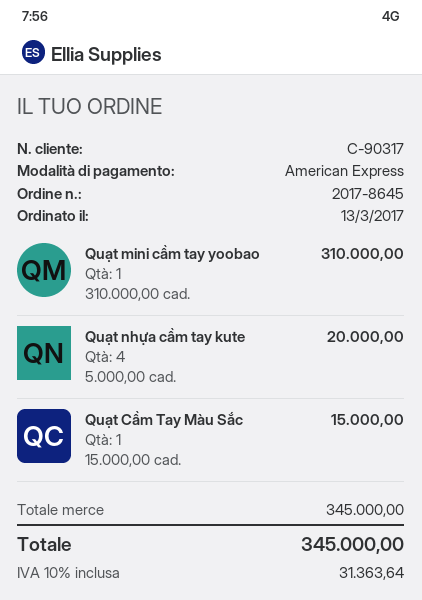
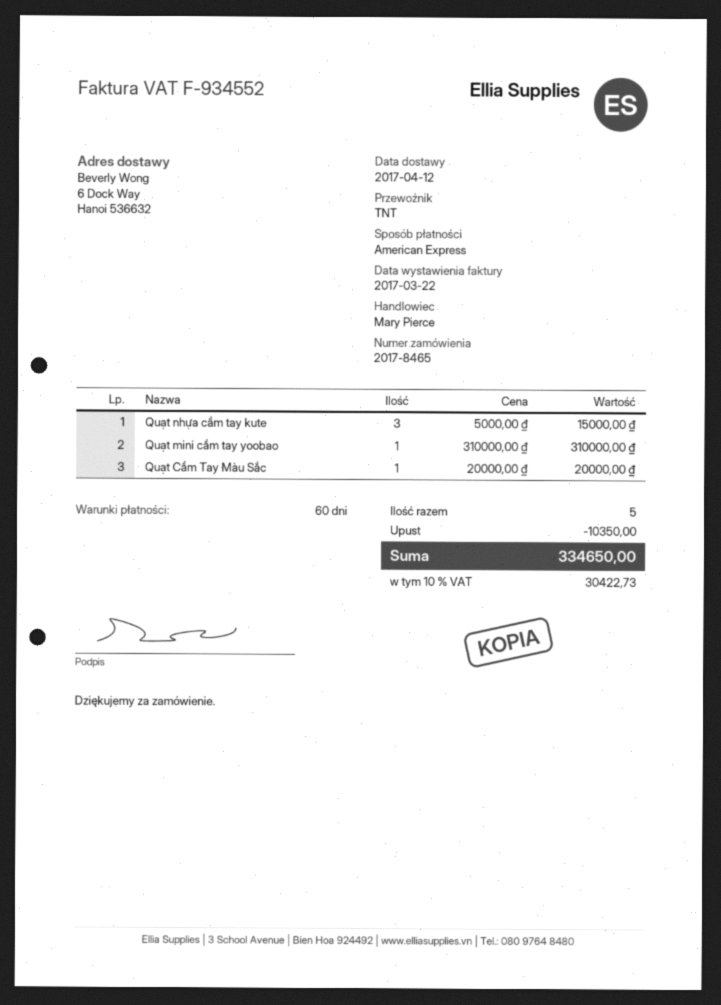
order number: 2017-8645 -> 2017-8465
Quạt nhựa cầm tay kute: 4 x 5000.00 = 20000.00 -> 3 x 5000.00 = 15000.00
Quạt Cầm Tay Màu Sắc: 1 x 15000.00 = 15000.00 -> 1 x 20000.00 = 20000.00
discount: none -> 10350.00
tax: 10% = 31363.64 -> 10% = 30422.73
total: 345000.00 -> 334650.00

